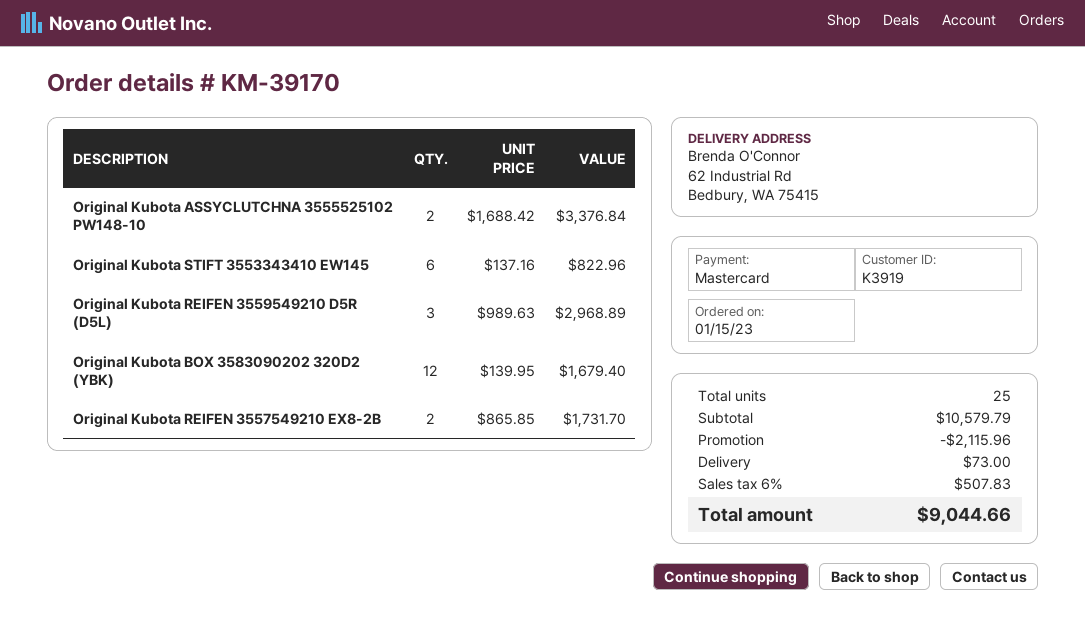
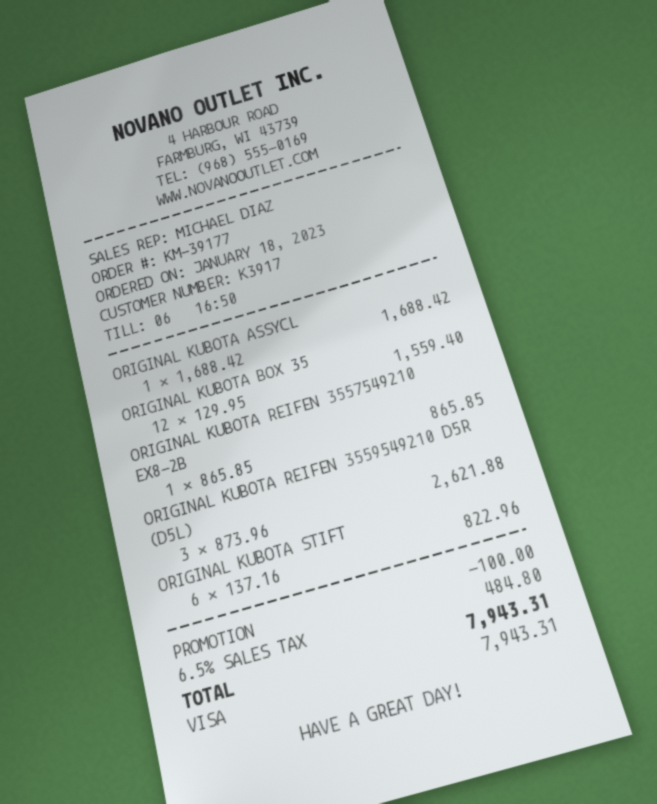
order number: KM-39170 -> KM-39177
order date: 2023-01-15 -> 2023-01-18
customer number: K3919 -> K3917
payment method: Mastercard -> Visa
Original Kubota ASSYCLUTCHNA 3555525102 PW148-10: 2 x 1688.42 = 3376.84 -> 1 x 1688.42 = 1688.42
Original Kubota REIFEN 3559549210 D5R (D5L): 3 x 989.63 = 2968.89 -> 3 x 873.96 = 2621.88
Original Kubota BOX 3583090202 320D2 (YBK): 12 x 139.95 = 1679.40 -> 12 x 129.95 = 1559.40
Original Kubota REIFEN 3557549210 EX8-2B: 2 x 865.85 = 1731.70 -> 1 x 865.85 = 865.85
discount: 2115.96 -> 100.00
shipping: 73.00 -> none
tax: 6% = 507.83 -> 6.5% = 484.80
total: 9044.66 -> 7943.31

